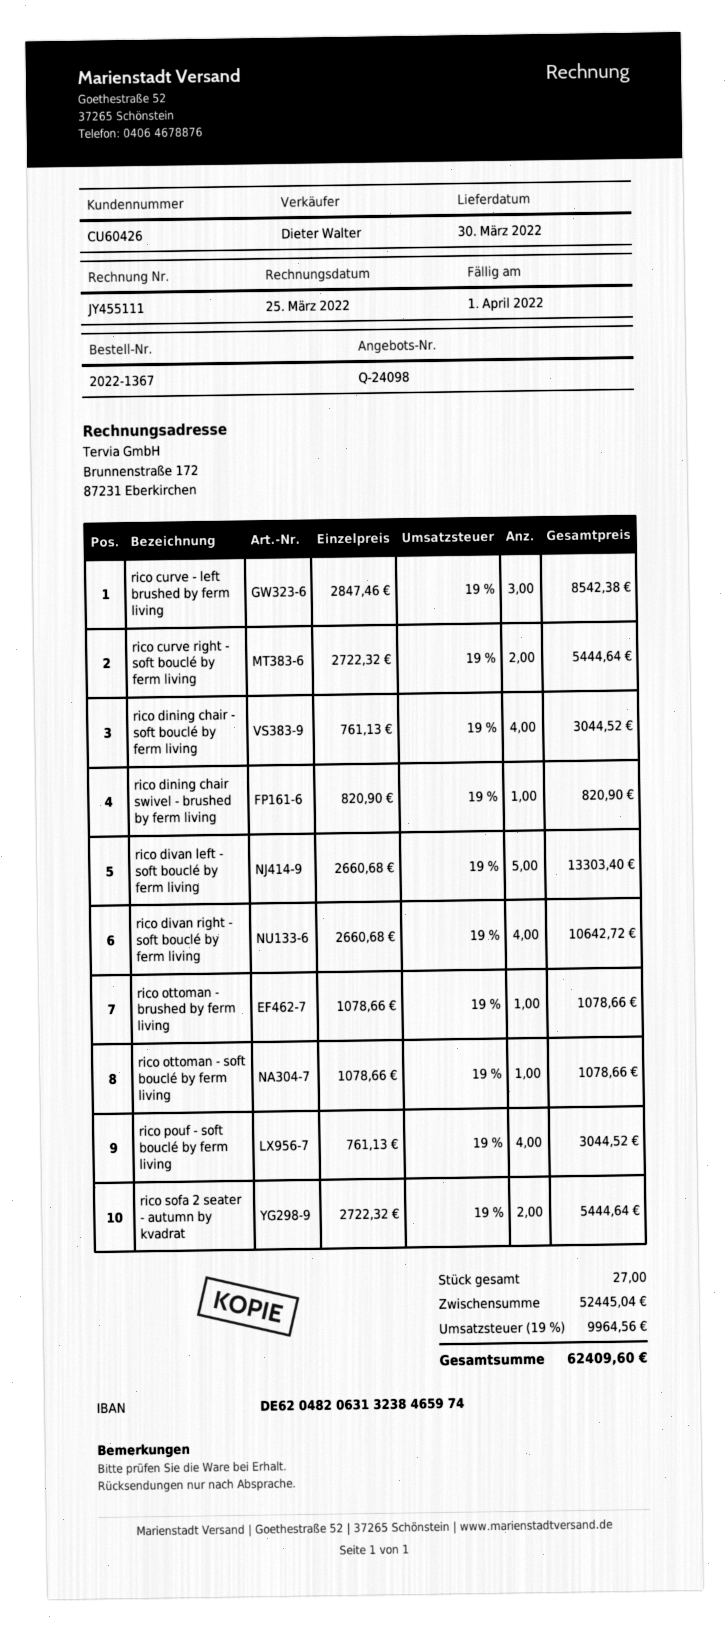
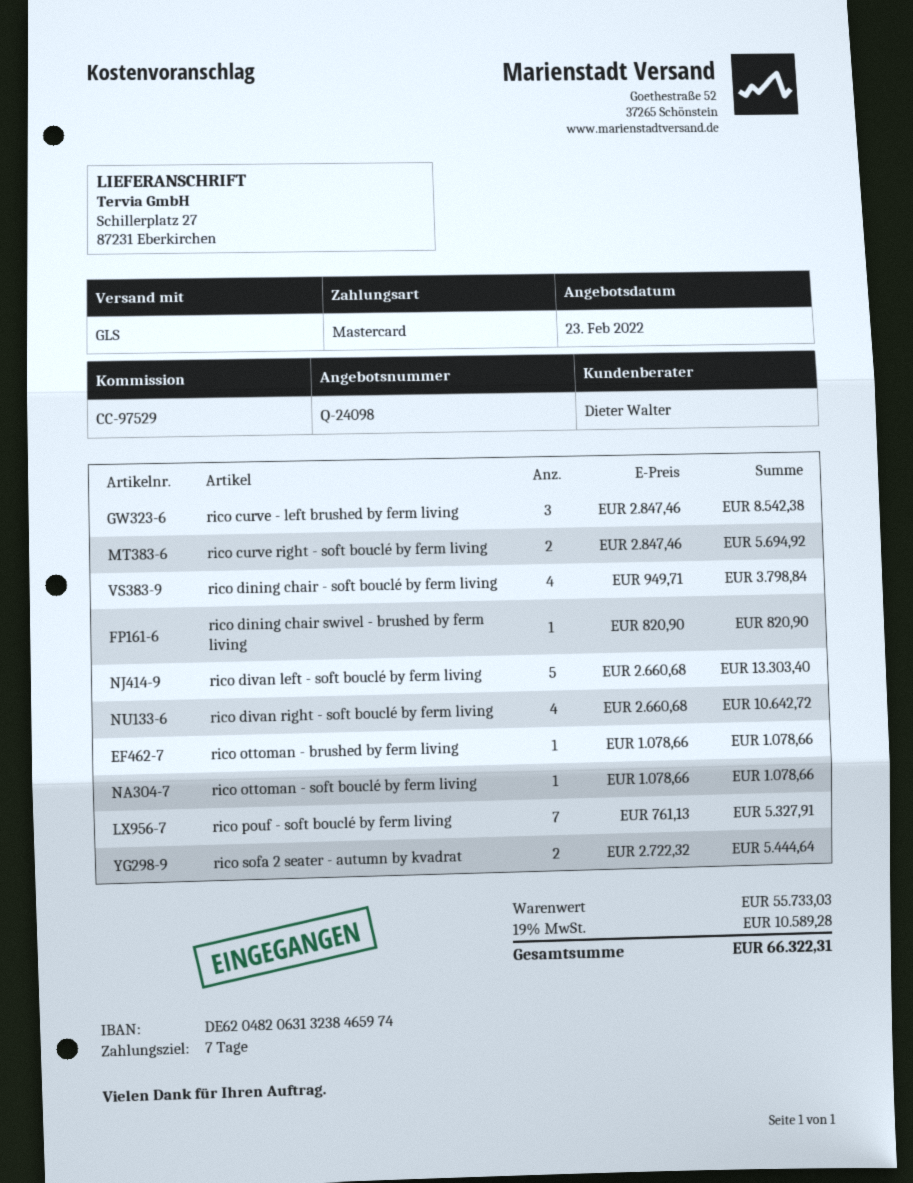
rico curve right - soft bouclé by ferm living: 2 x 2722.32 = 5444.64 -> 2 x 2847.46 = 5694.92
rico dining chair - soft bouclé by ferm living: 4 x 761.13 = 3044.52 -> 4 x 949.71 = 3798.84
rico pouf - soft bouclé by ferm living: 4 x 761.13 = 3044.52 -> 7 x 761.13 = 5327.91
subtotal: 52445.04 -> 55733.03
tax: 19% = 9964.56 -> 19% = 10589.28
total: 62409.60 -> 66322.31

